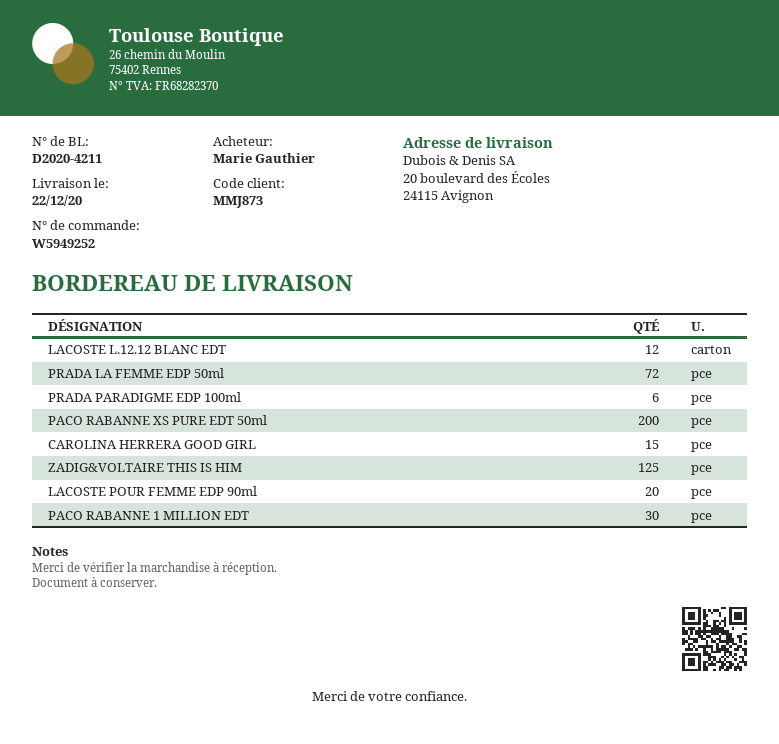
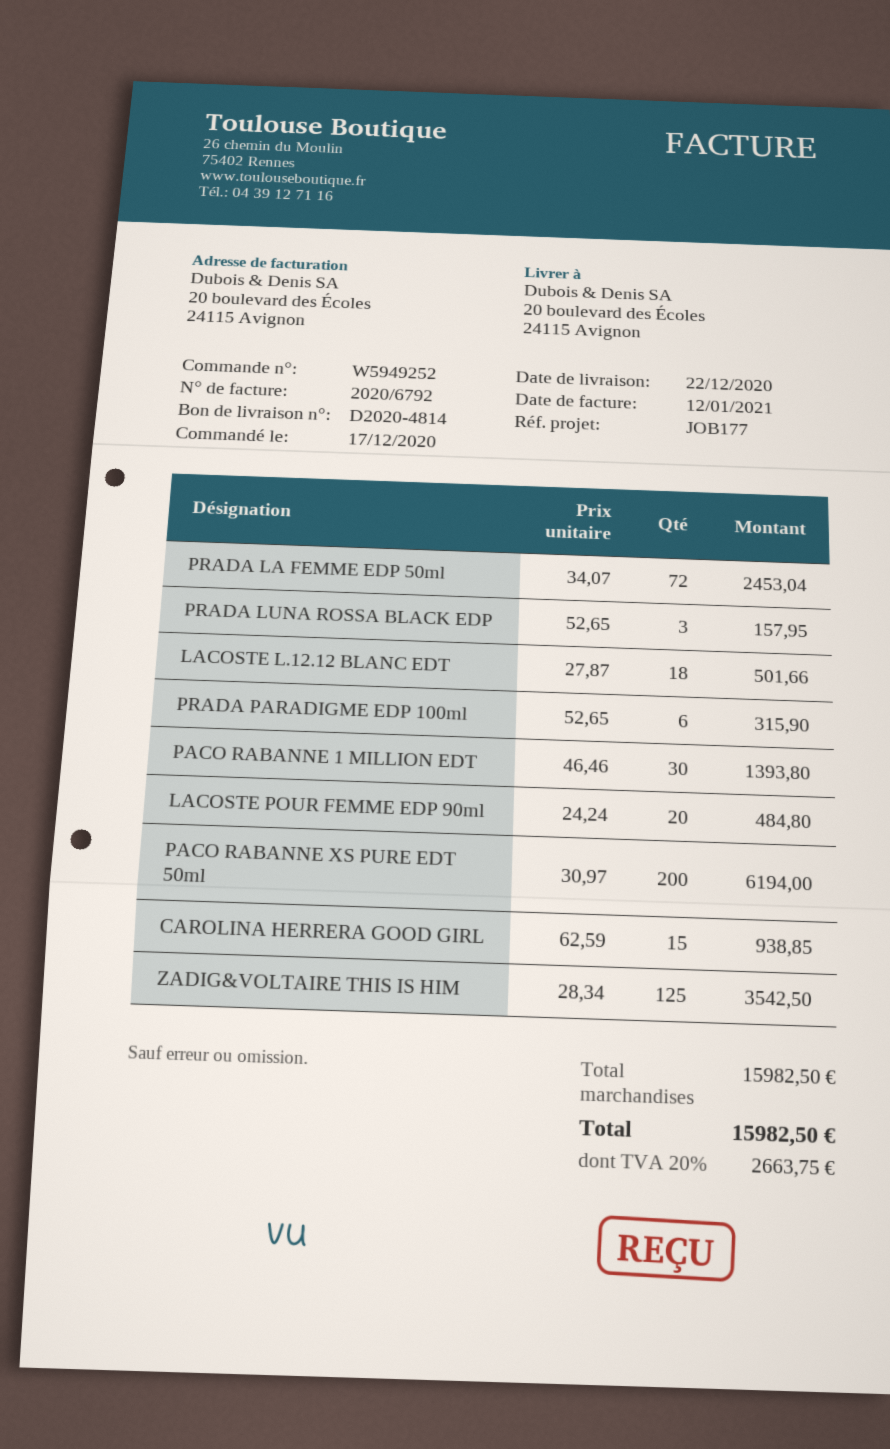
delivery note number: D2020-4211 -> D2020-4814
LACOSTE L.12.12 BLANC EDT: 12 -> 18
PRADA LUNA ROSSA BLACK EDP: none -> 3

